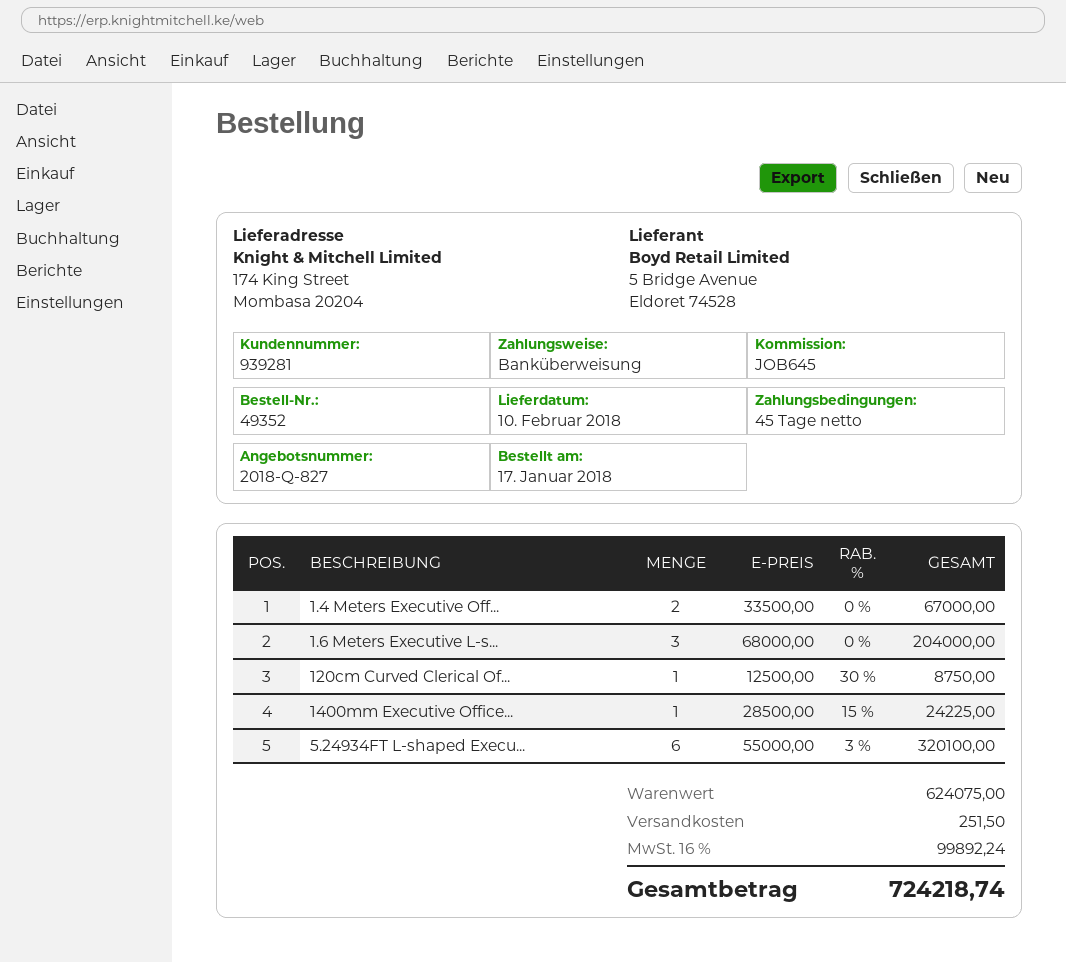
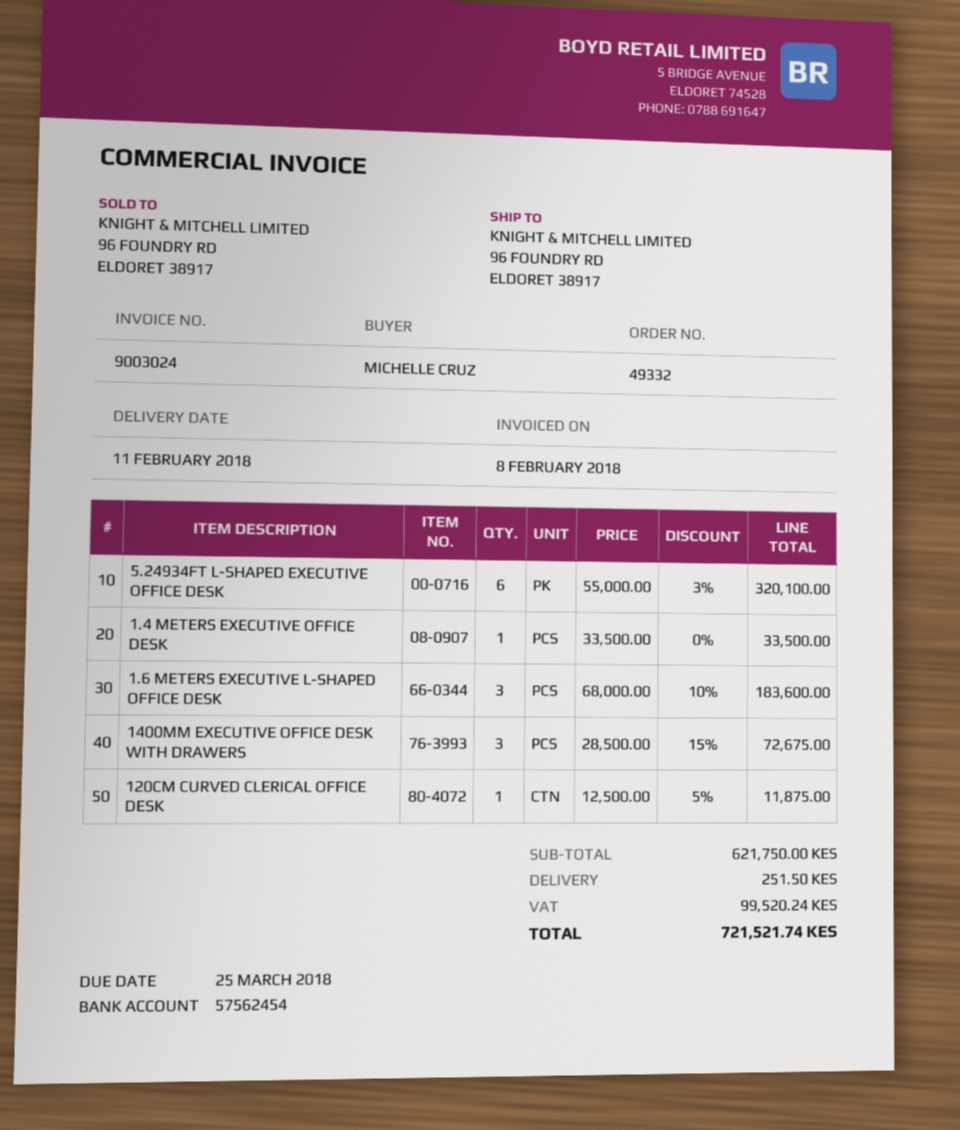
order number: 49352 -> 49332
delivery date: 2018-02-10 -> 2018-02-11
ship to: 174 King Street, Mombasa 20204 -> 96 FOUNDRY RD, ELDORET 38917
1.4 Meters Executive Off...: 2 x 33500.00 = 67000.00 -> 1 x 33500.00 = 33500.00
1.6 Meters Executive L-s...: 3 x 68000.00 = 204000.00 -> 3 x 68000.00 - 10% = 183600.00
120cm Curved Clerical Of...: 1 x 12500.00 - 30% = 8750.00 -> 1 x 12500.00 - 5% = 11875.00
1400mm Executive Office...: 1 x 28500.00 - 15% = 24225.00 -> 3 x 28500.00 - 15% = 72675.00
subtotal: 624075.00 -> 621750.00
tax: 99892.24 -> 99520.24
total: 724218.74 -> 721521.74

